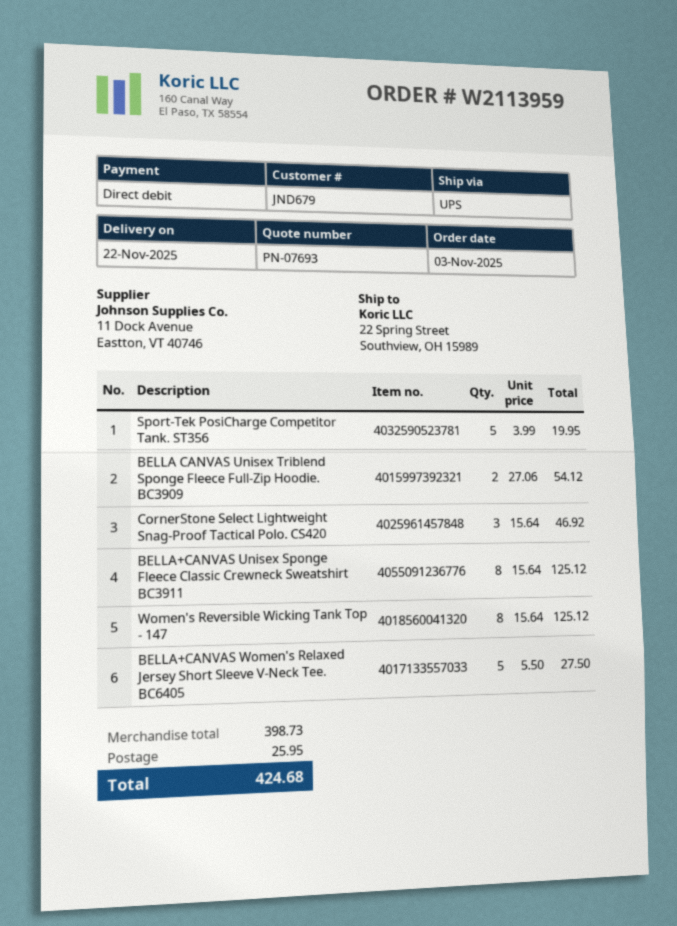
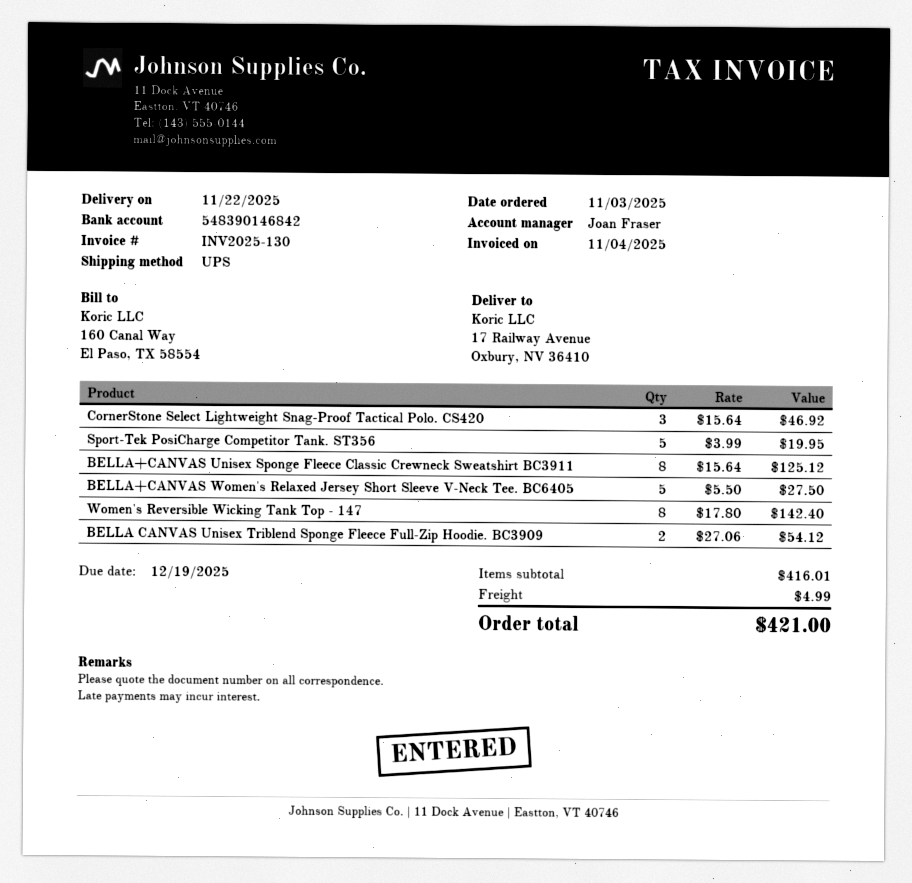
ship to: 22 Spring Street, Southview, OH 15989 -> 17 Railway Avenue, Oxbury, NV 36410
Women's Reversible Wicking Tank Top - 147: 8 x 15.64 = 125.12 -> 8 x 17.80 = 142.40
subtotal: 398.73 -> 416.01
shipping: 25.95 -> 4.99
total: 424.68 -> 421.00

